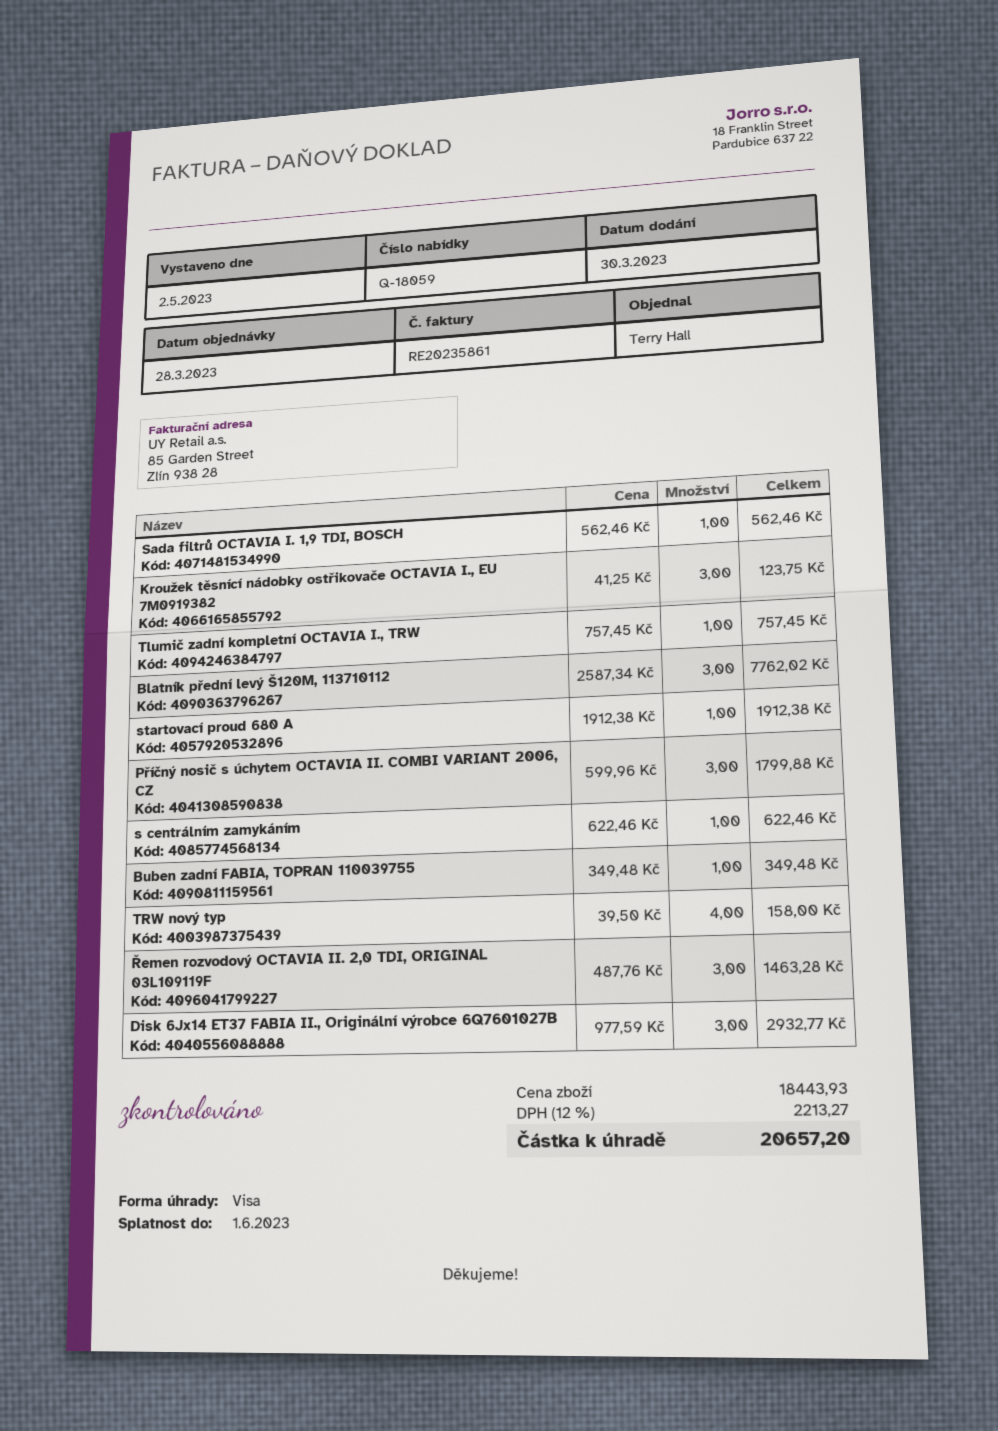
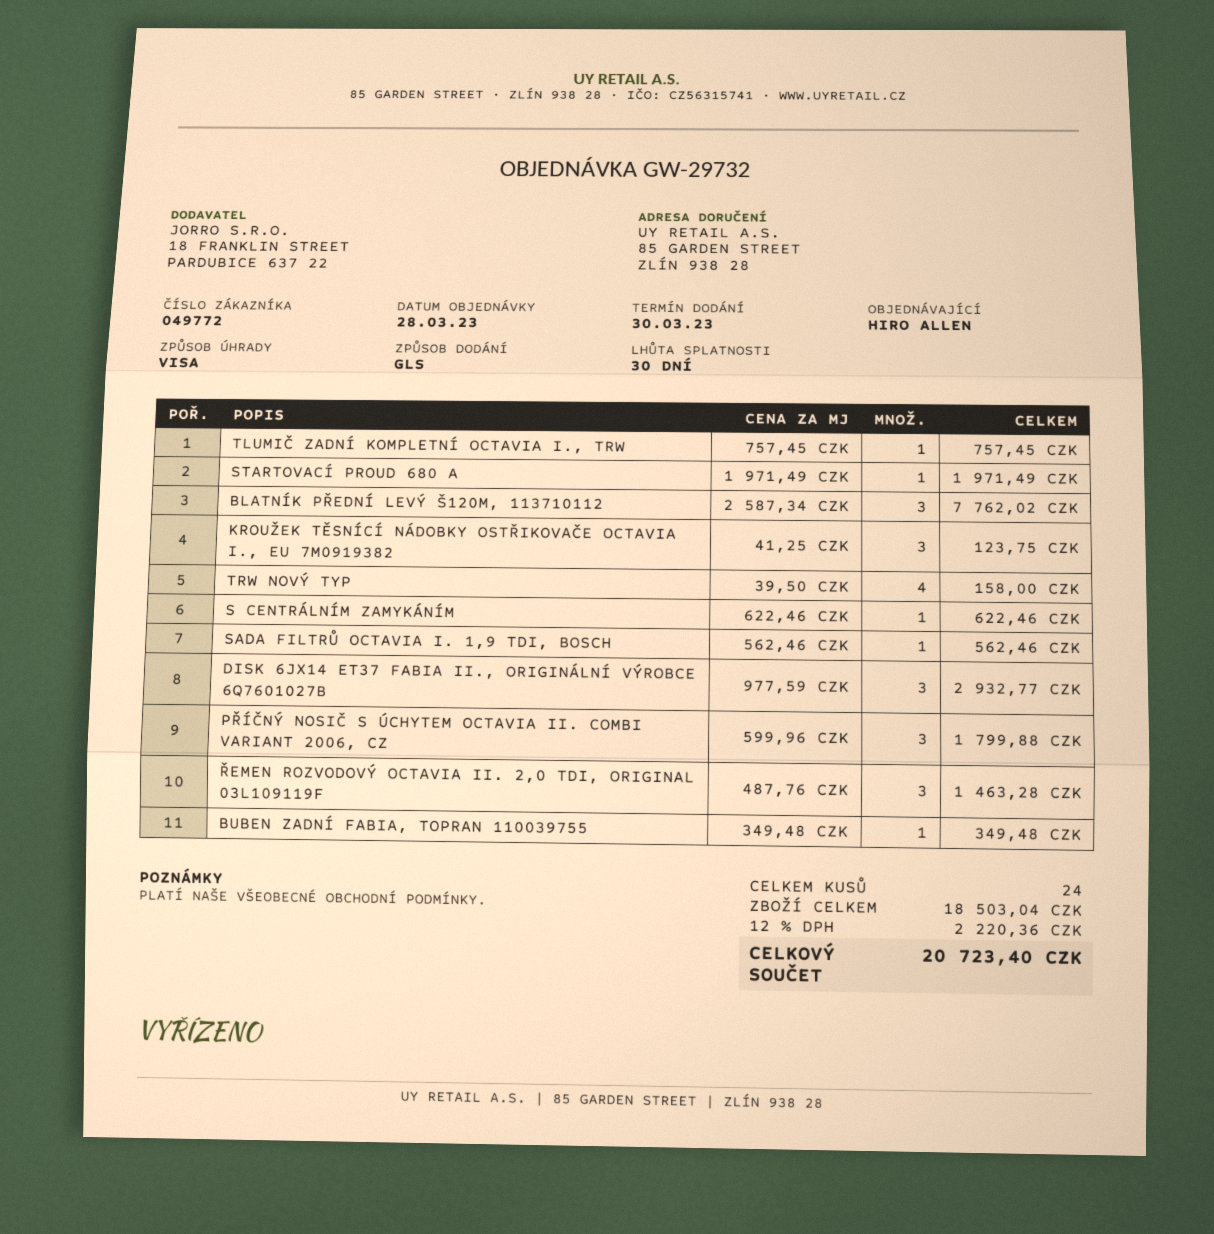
ordered by: Terry Hall -> HIRO ALLEN
startovací proud 680 A: 1 x 1912.38 = 1912.38 -> 1 x 1971.49 = 1971.49
subtotal: 18443.93 -> 18503.04
tax: 12% = 2213.27 -> 12% = 2220.36
total: 20657.20 -> 20723.40

